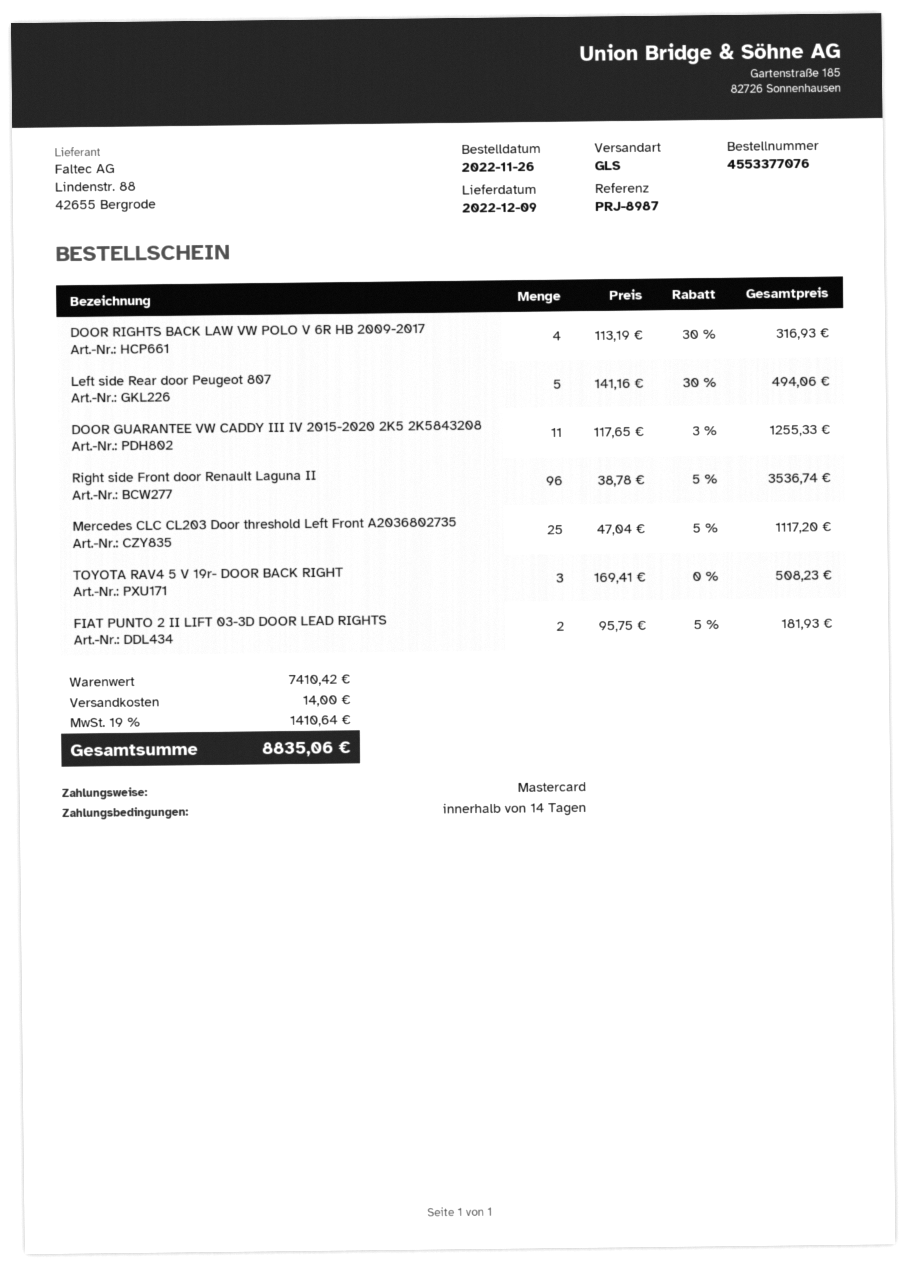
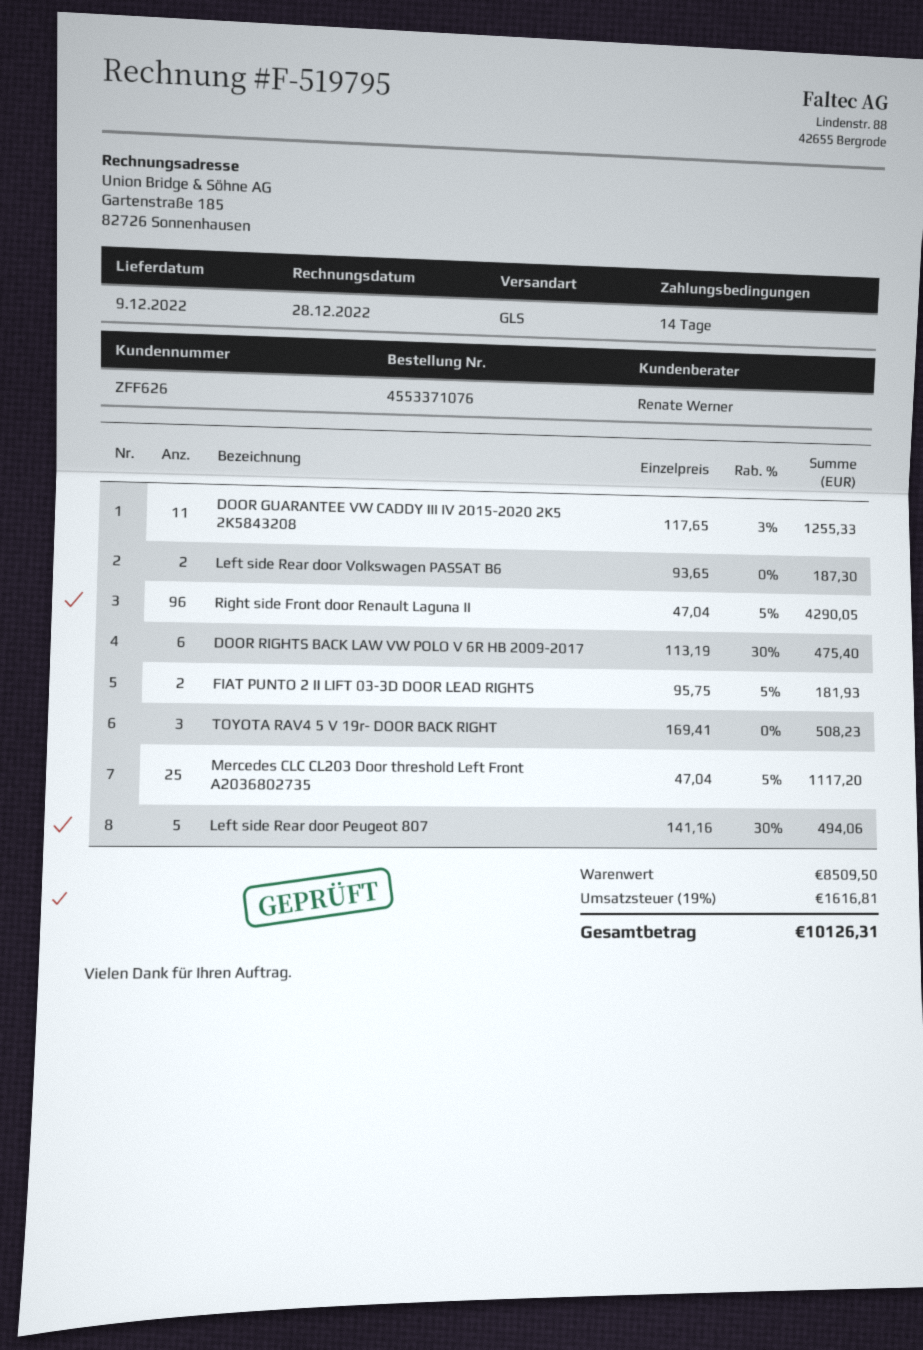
order number: 4553377076 -> 4553371076
DOOR RIGHTS BACK LAW VW POLO V 6R HB 2009-2017: 4 x 113.19 - 30% = 316.93 -> 6 x 113.19 - 30% = 475.40
Right side Front door Renault Laguna II: 96 x 38.78 - 5% = 3536.74 -> 96 x 47.04 - 5% = 4290.05
Left side Rear door Volkswagen PASSAT B6: none -> 2 x 93.65 = 187.30
subtotal: 7410.42 -> 8509.50
shipping: 14.00 -> none
tax: 19% = 1410.64 -> 19% = 1616.81
total: 8835.06 -> 10126.31

